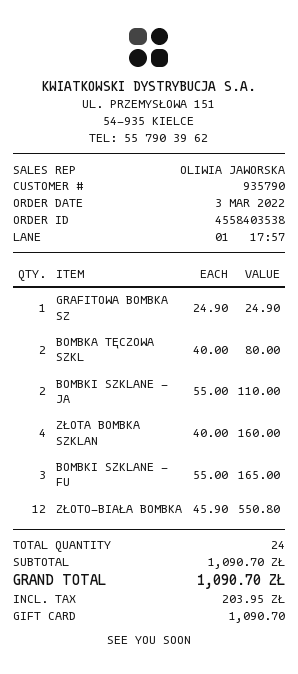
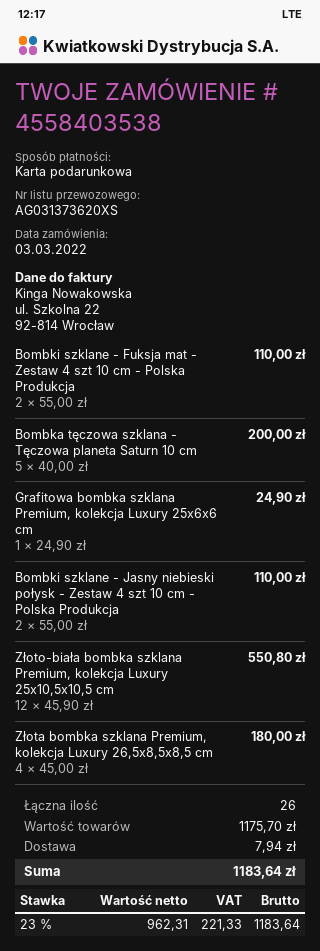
BOMBKA TĘCZOWA SZKL: 2 x 40.00 = 80.00 -> 5 x 40.00 = 200.00
ZŁOTA BOMBKA SZKLAN: 4 x 40.00 = 160.00 -> 4 x 45.00 = 180.00
BOMBKI SZKLANE - FU: 3 x 55.00 = 165.00 -> 2 x 55.00 = 110.00
total quantity: 24 -> 26
subtotal: 1090.70 -> 1175.70
shipping: none -> 7.94
tax: 203.95 -> 221.33
total: 1090.70 -> 1183.64

